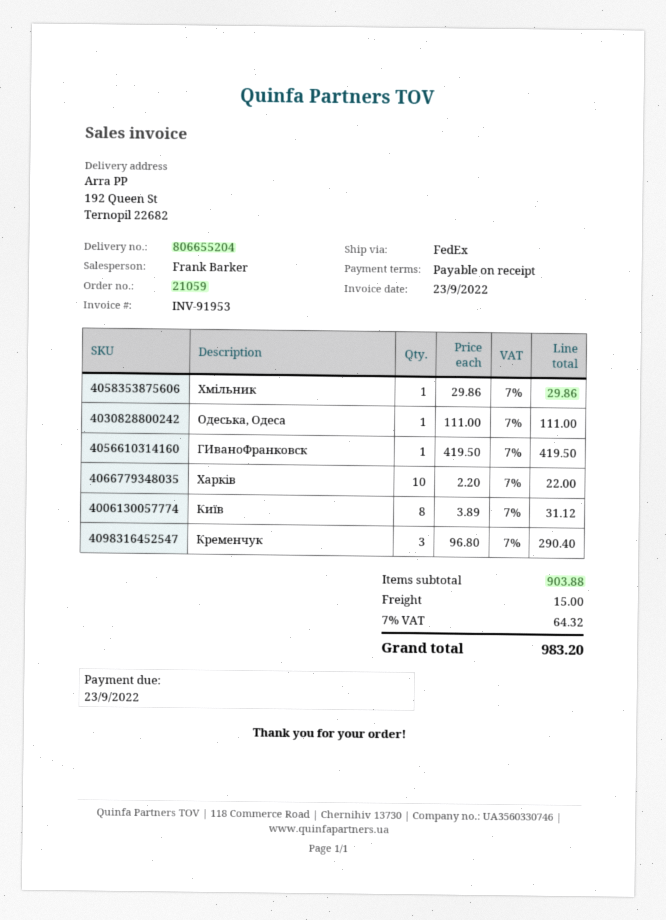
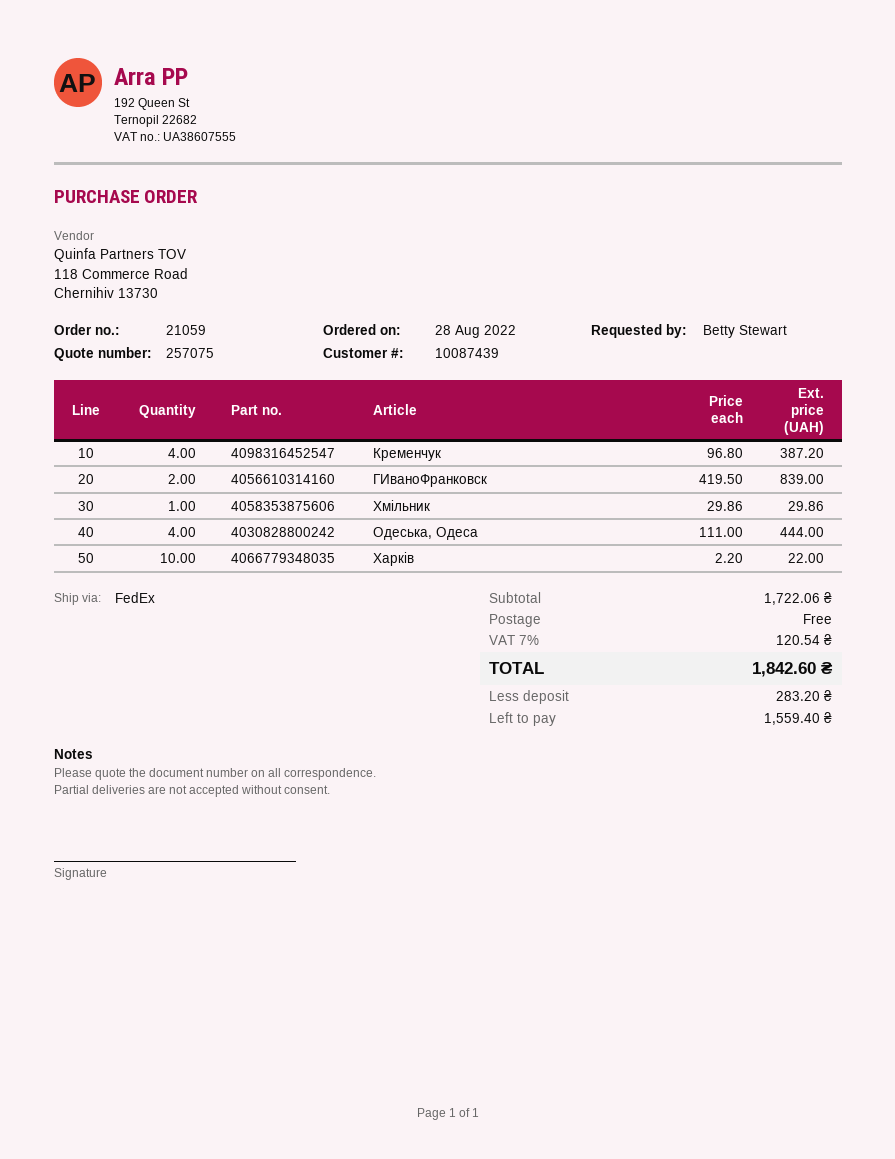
Одеська, Одеса: 1 x 111.00 = 111.00 -> 4 x 111.00 = 444.00
ГИваноФранковск: 1 x 419.50 = 419.50 -> 2 x 419.50 = 839.00
Київ: 8 x 3.89 = 31.12 -> none
Кременчук: 3 x 96.80 = 290.40 -> 4 x 96.80 = 387.20
subtotal: 903.88 -> 1722.06
shipping: 15.00 -> 0.00
tax: 7% = 64.32 -> 7% = 120.54
total: 983.20 -> 1842.60

